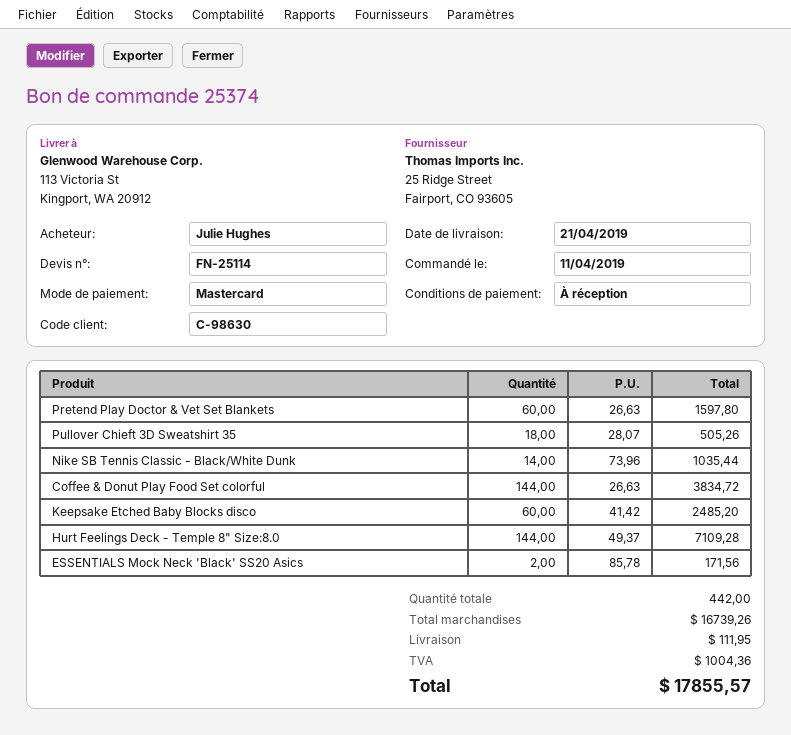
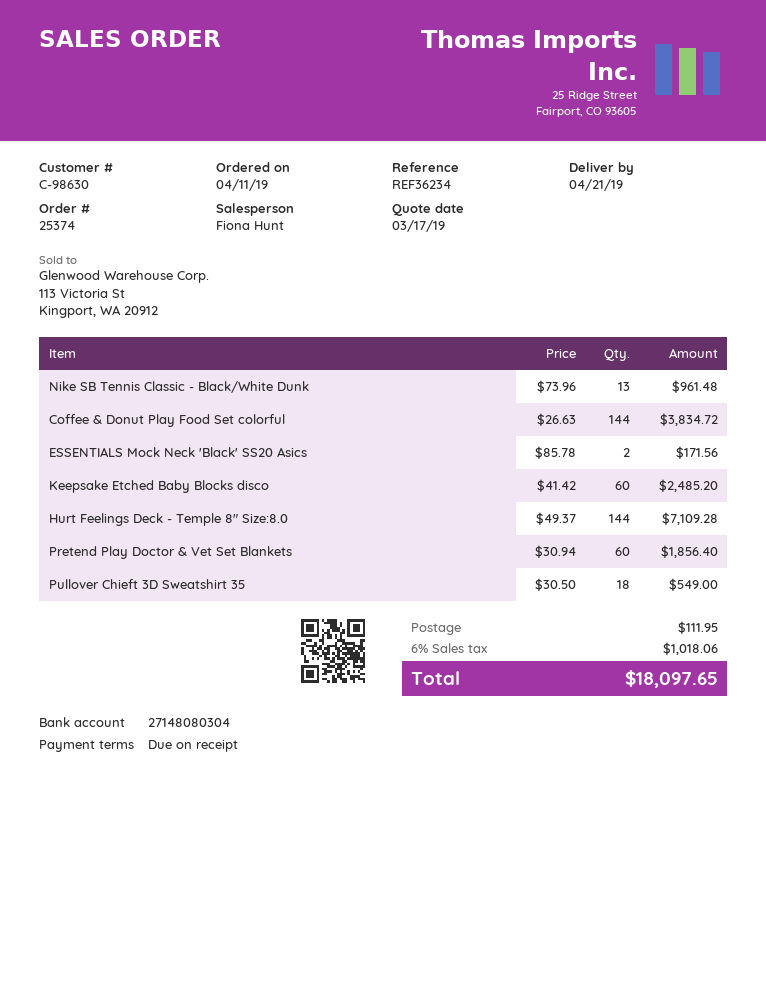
Pretend Play Doctor & Vet Set Blankets: 60 x 26.63 = 1597.80 -> 60 x 30.94 = 1856.40
Pullover Chieft 3D Sweatshirt 35: 18 x 28.07 = 505.26 -> 18 x 30.50 = 549.00
Nike SB Tennis Classic - Black/White Dunk: 14 x 73.96 = 1035.44 -> 13 x 73.96 = 961.48
tax: 1004.36 -> 1018.06
total: 17855.57 -> 18097.65

